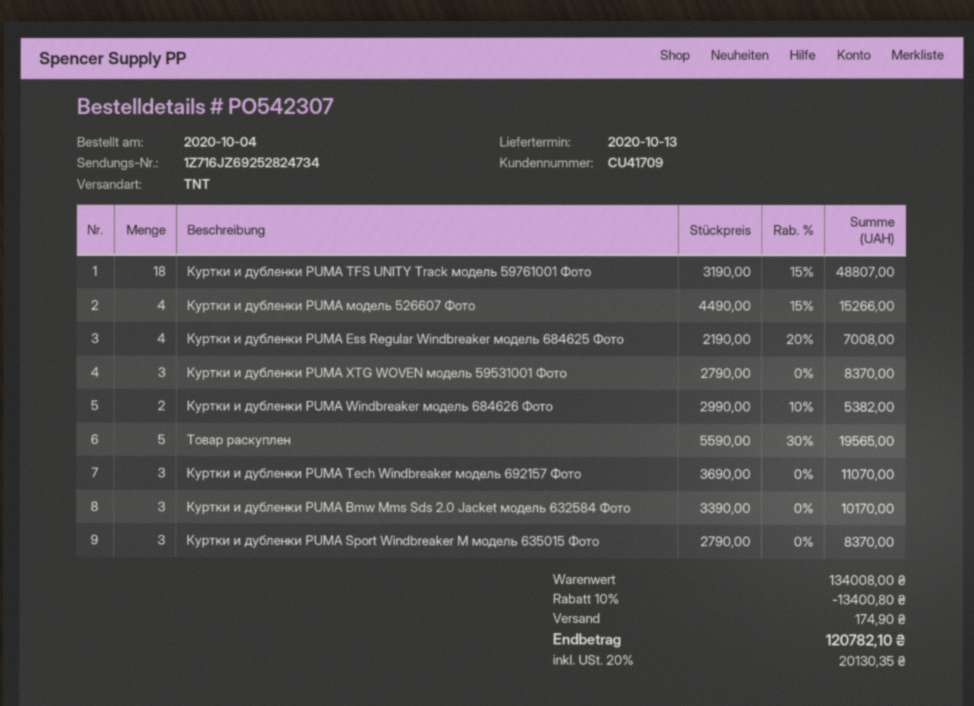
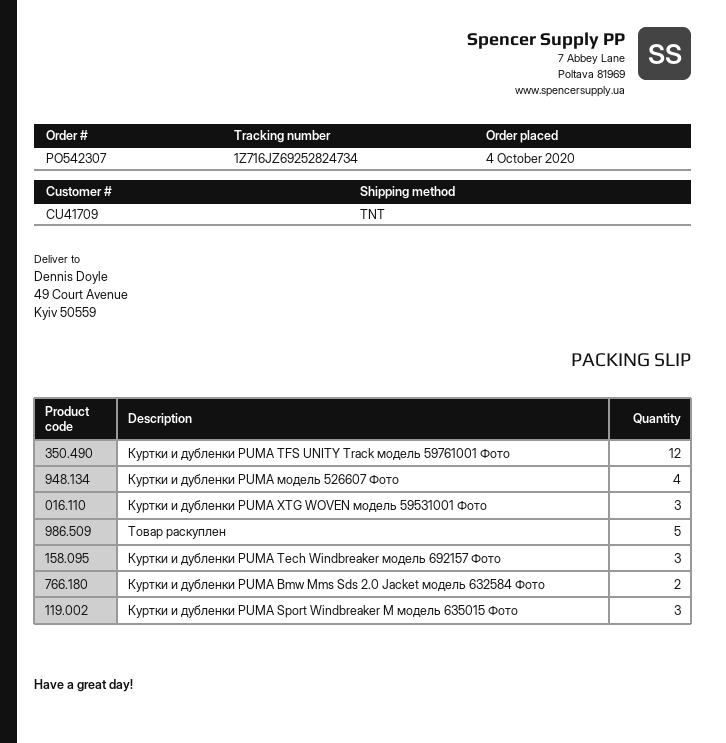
Куртки и дубленки PUMA TFS UNITY Track модель 59761001 Фото: 18 -> 12
Куртки и дубленки PUMA Ess Regular Windbreaker модель 684625 Фото: 4 -> none
Куртки и дубленки PUMA Windbreaker модель 684626 Фото: 2 -> none
Куртки и дубленки PUMA Bmw Mms Sds 2.0 Jacket модель 632584 Фото: 3 -> 2

